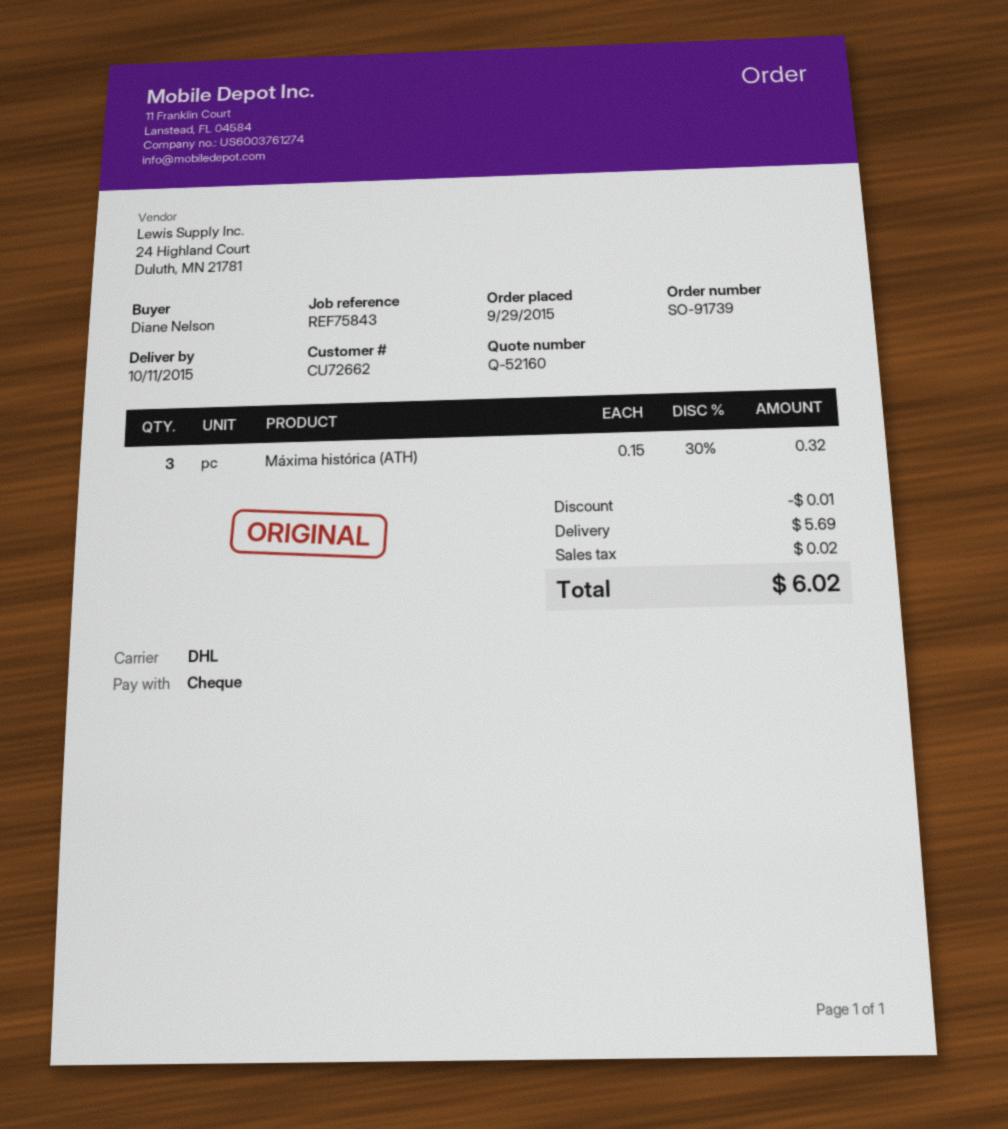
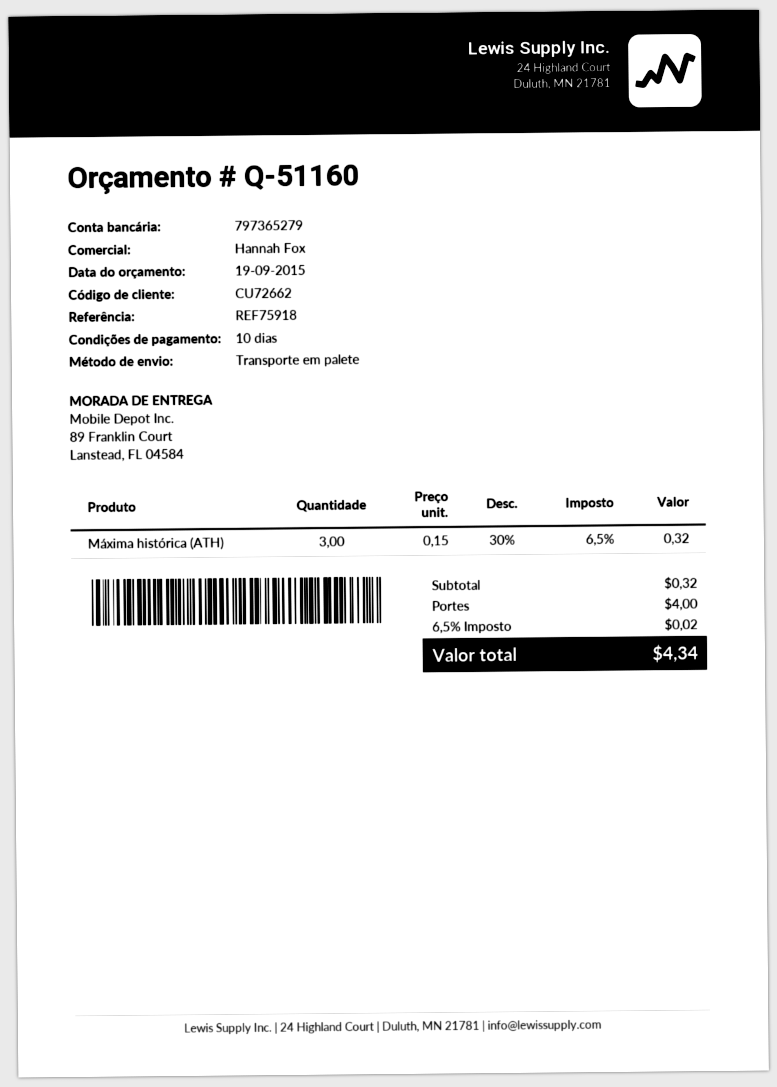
quote number: Q-52160 -> Q-51160
reference: REF75843 -> REF75918
shipping method: DHL -> pallet freight
discount: 0.01 -> none
shipping: 5.69 -> 4.00
total: 6.02 -> 4.34

